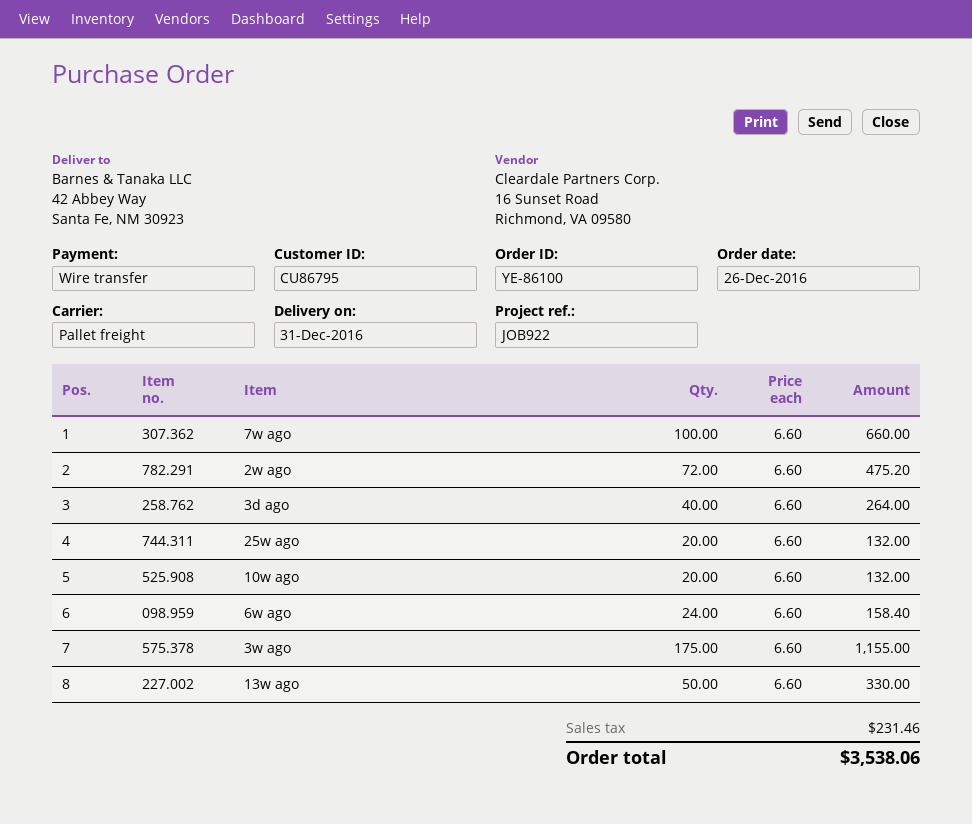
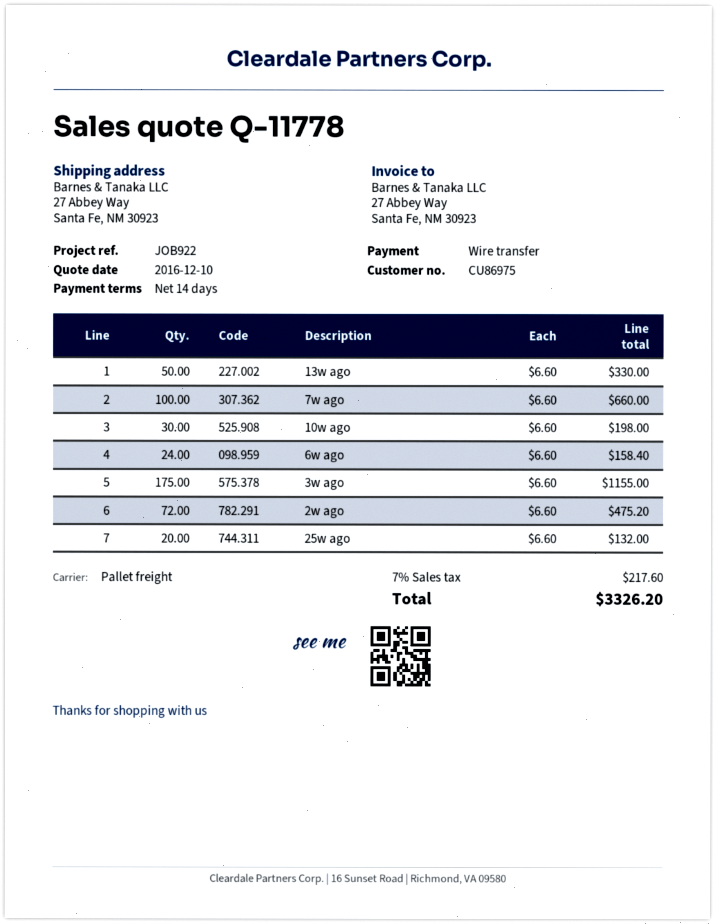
customer number: CU86795 -> CU86975
ship to: 42 Abbey Way, Santa Fe, NM 30923 -> 27 Abbey Way, Santa Fe, NM 30923
3d ago: 40 x 6.60 = 264.00 -> none
10w ago: 20 x 6.60 = 132.00 -> 30 x 6.60 = 198.00
tax: 231.46 -> 217.60
total: 3538.06 -> 3326.20

